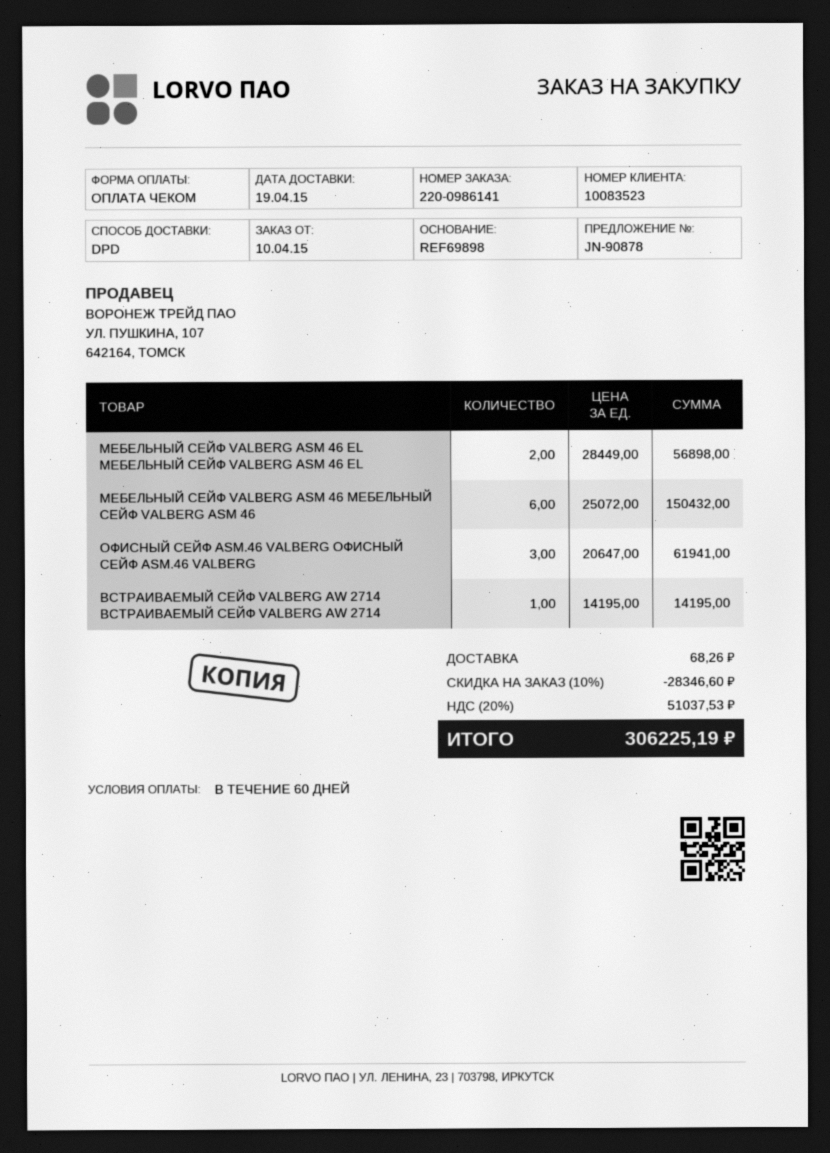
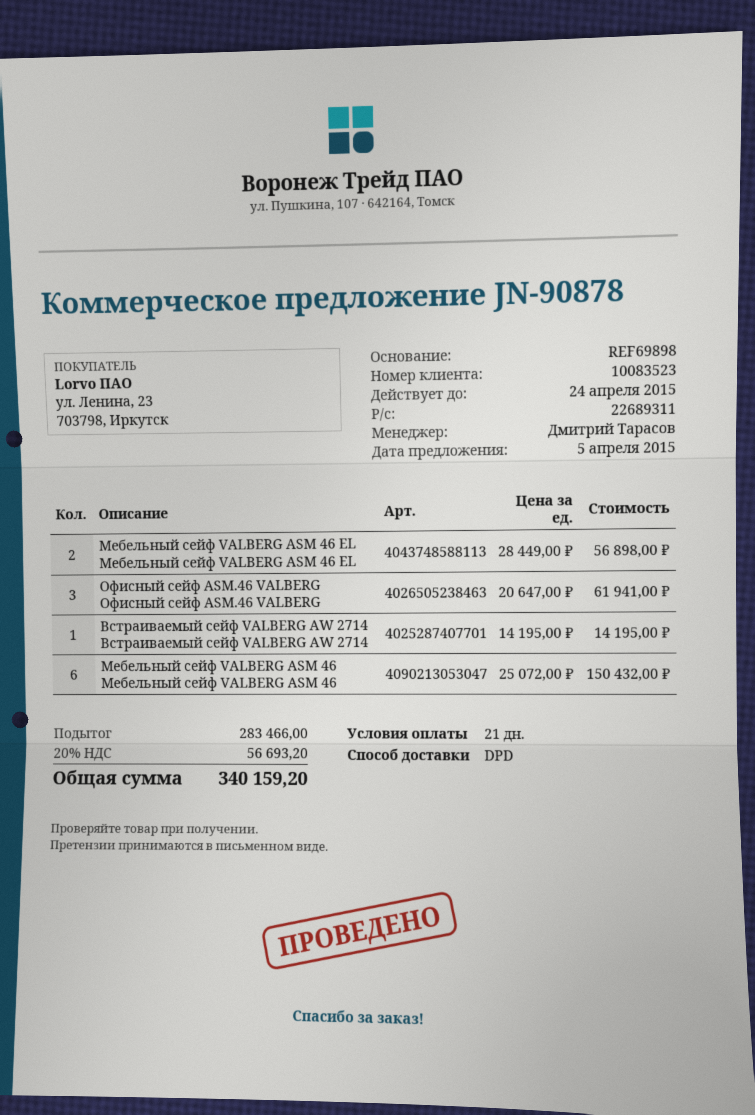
payment terms: 60 days -> 21 days
discount: 10% = 28346.60 -> none
shipping: 68.26 -> none
tax: 20% = 51037.53 -> 20% = 56693.20
total: 306225.19 -> 340159.20

